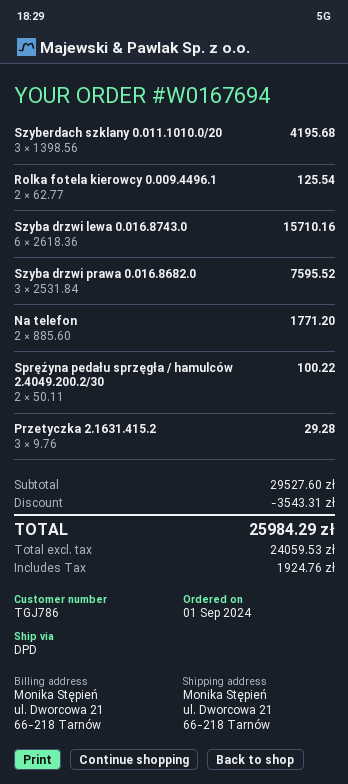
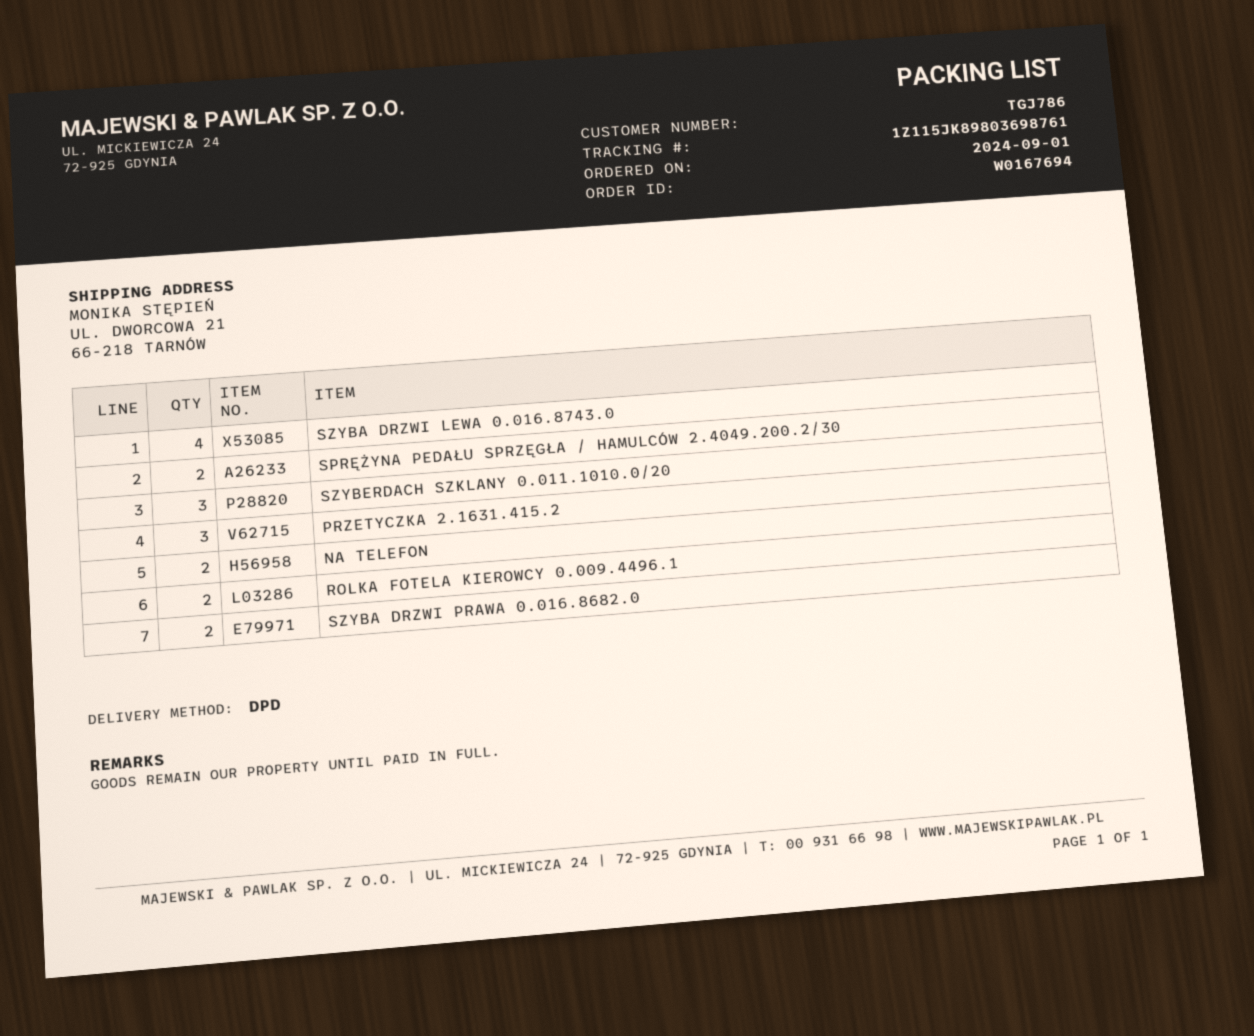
Szyba drzwi lewa 0.016.8743.0: 6 -> 4
Szyba drzwi prawa 0.016.8682.0: 3 -> 2

